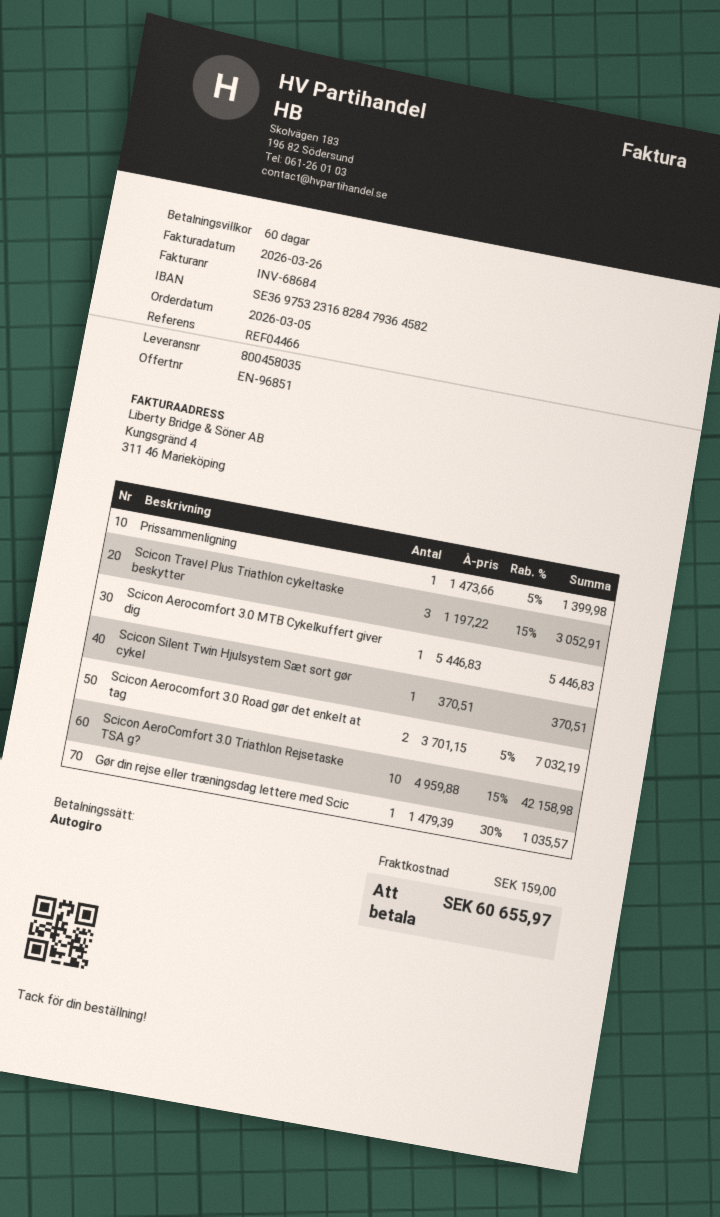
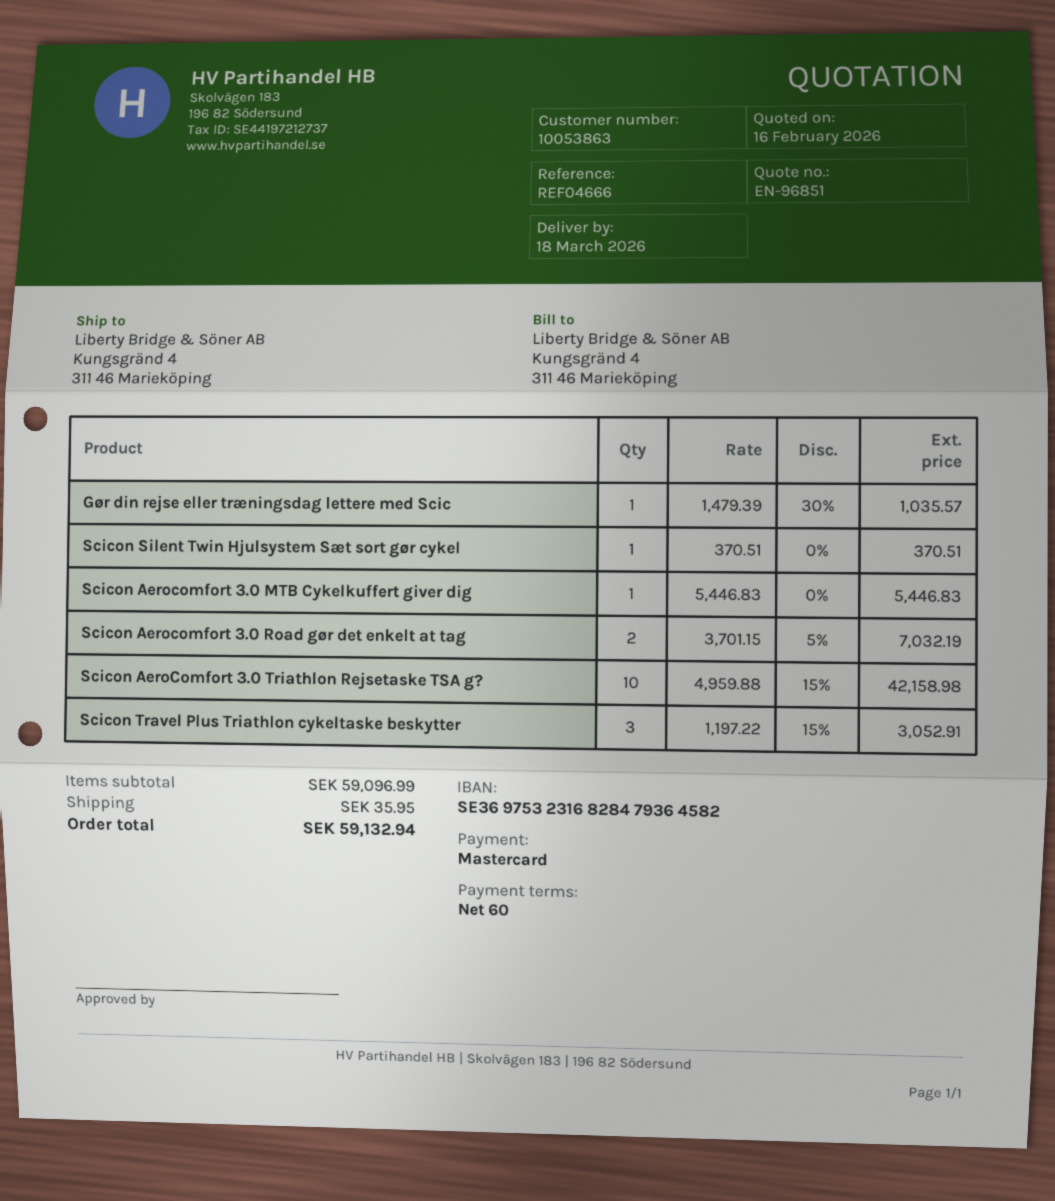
reference: REF04466 -> REF04666
payment method: direct debit -> Mastercard
Prissammenligning: 1 x 1473.66 - 5% = 1399.98 -> none
shipping: 159.00 -> 35.95
total: 60655.97 -> 59132.94

